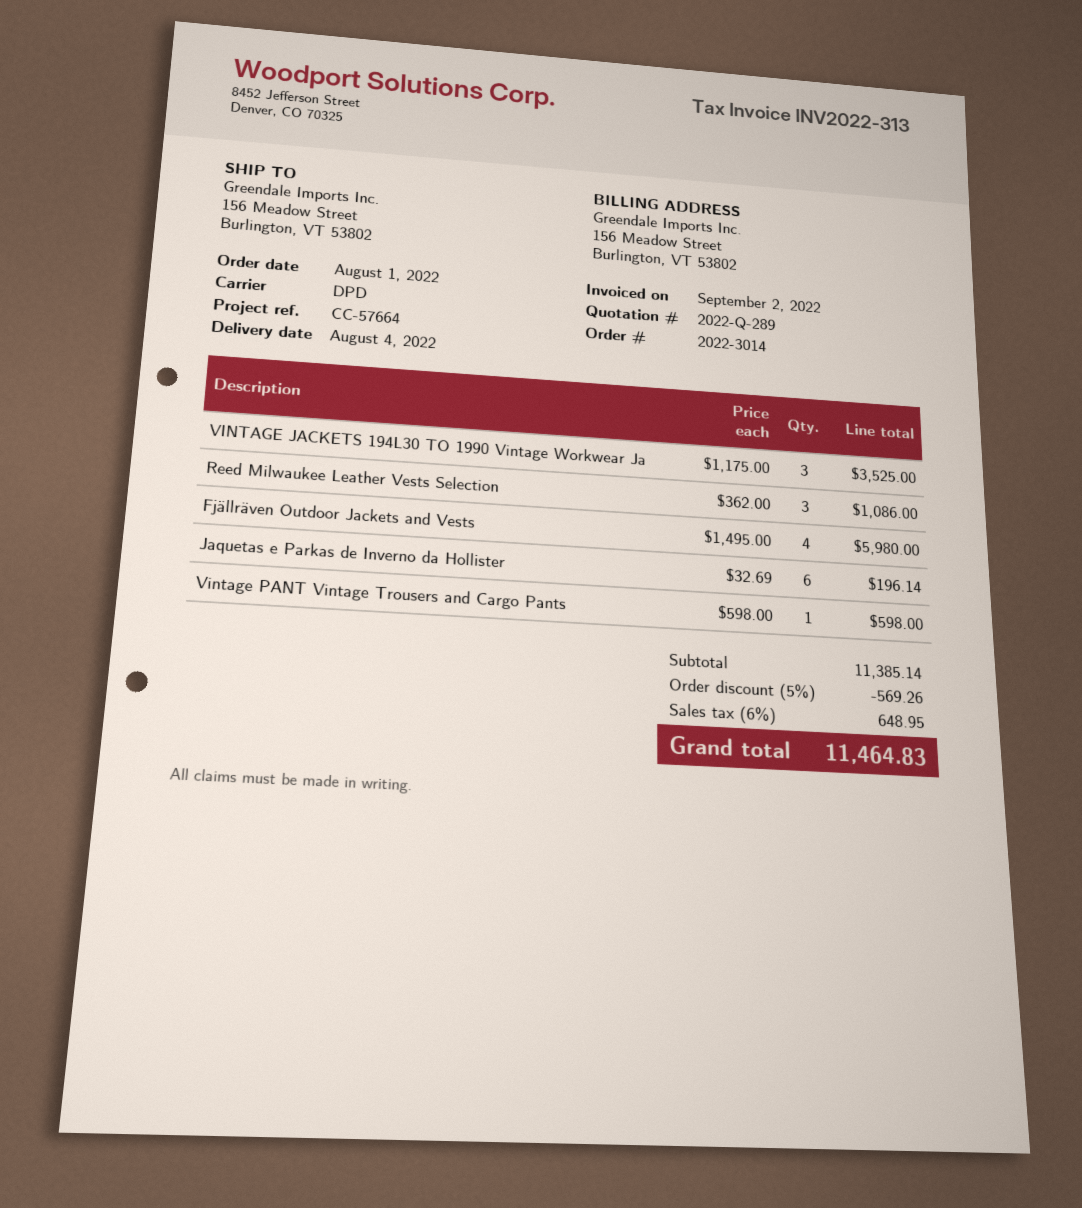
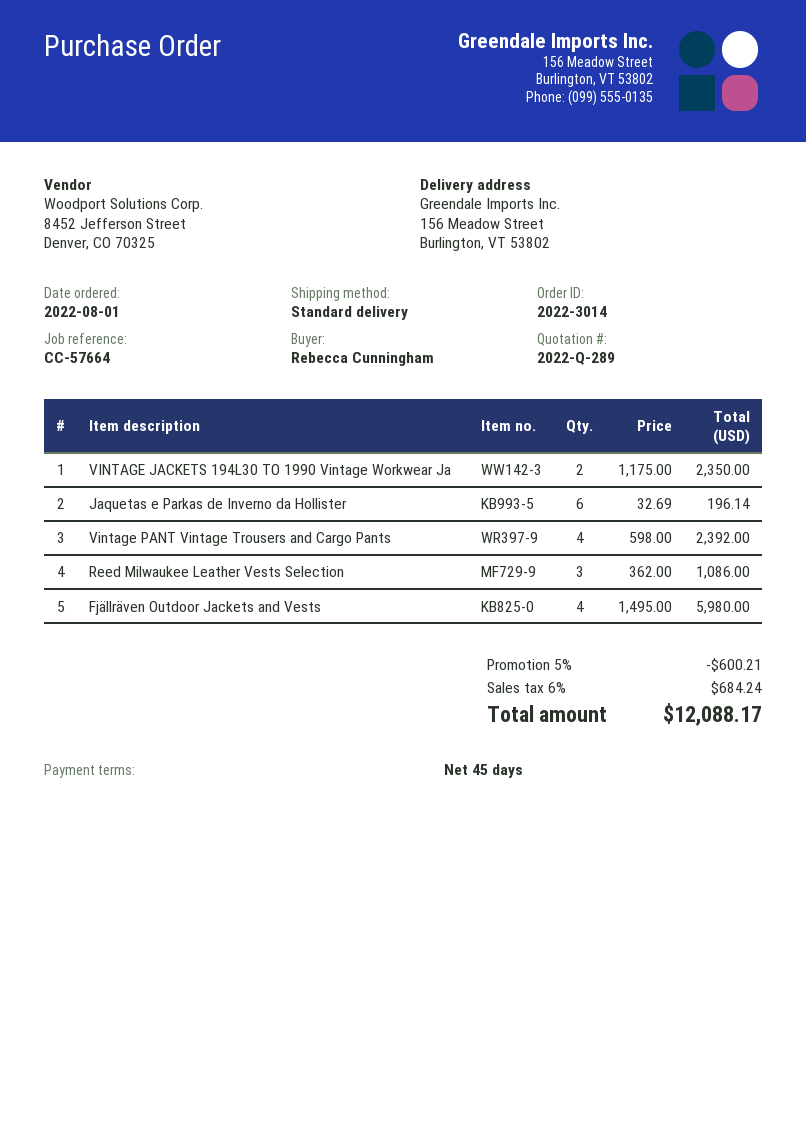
shipping method: DPD -> standard
VINTAGE JACKETS 194L30 TO 1990 Vintage Workwear Ja: 3 x 1175.00 = 3525.00 -> 2 x 1175.00 = 2350.00
Vintage PANT Vintage Trousers and Cargo Pants: 1 x 598.00 = 598.00 -> 4 x 598.00 = 2392.00
discount: 5% = 569.26 -> 5% = 600.21
tax: 6% = 648.95 -> 6% = 684.24
total: 11464.83 -> 12088.17

